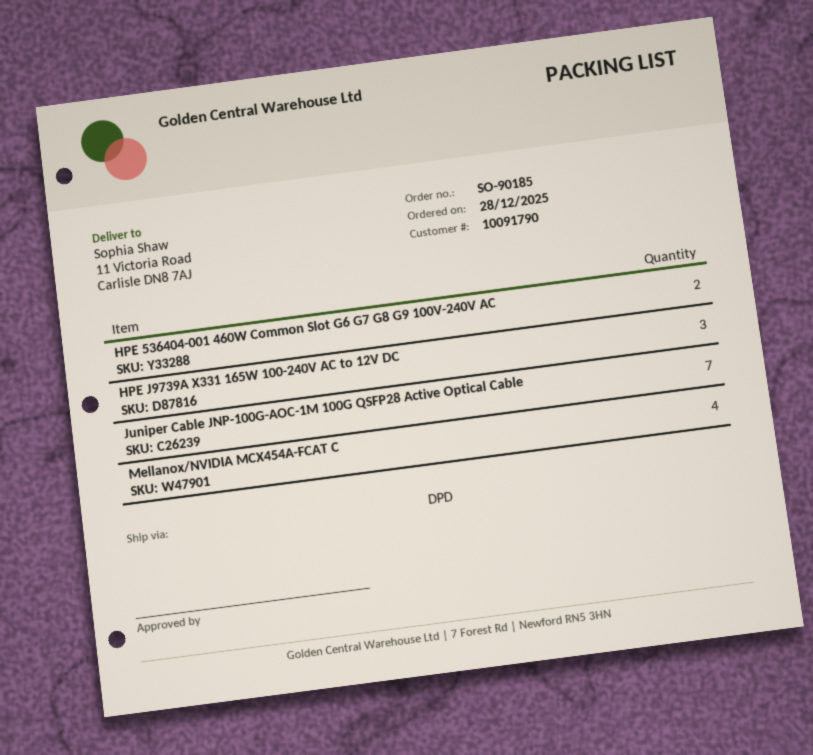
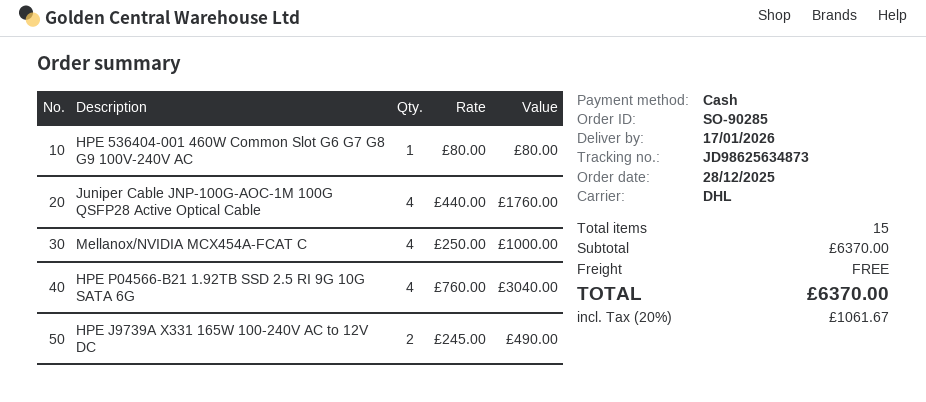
order number: SO-90185 -> SO-90285
shipping method: DPD -> DHL
HPE 536404-001 460W Common Slot G6 G7 G8 G9 100V-240V AC: 2 -> 1
HPE J9739A X331 165W 100-240V AC to 12V DC: 3 -> 2
Juniper Cable JNP-100G-AOC-1M 100G QSFP28 Active Optical Cable: 7 -> 4
HPE P04566-B21 1.92TB SSD 2.5 RI 9G 10G SATA 6G: none -> 4

